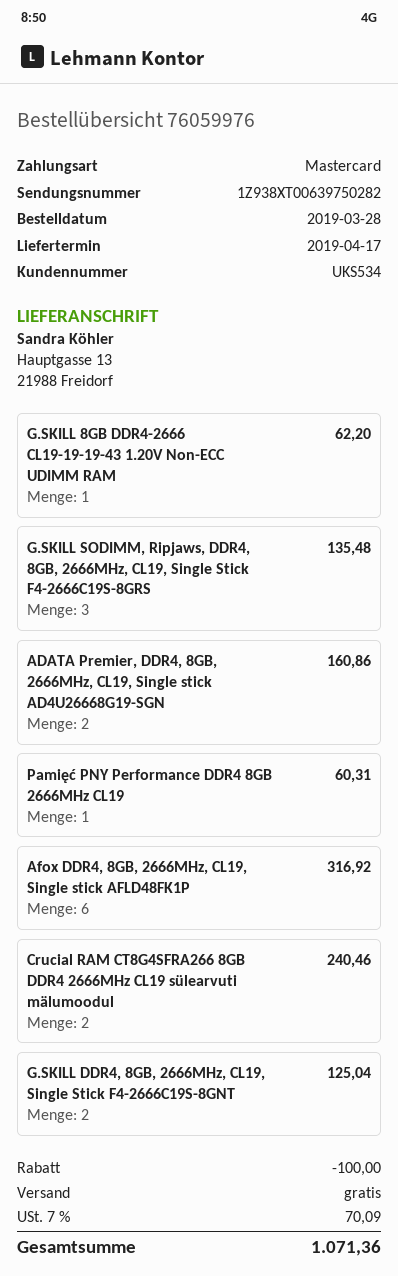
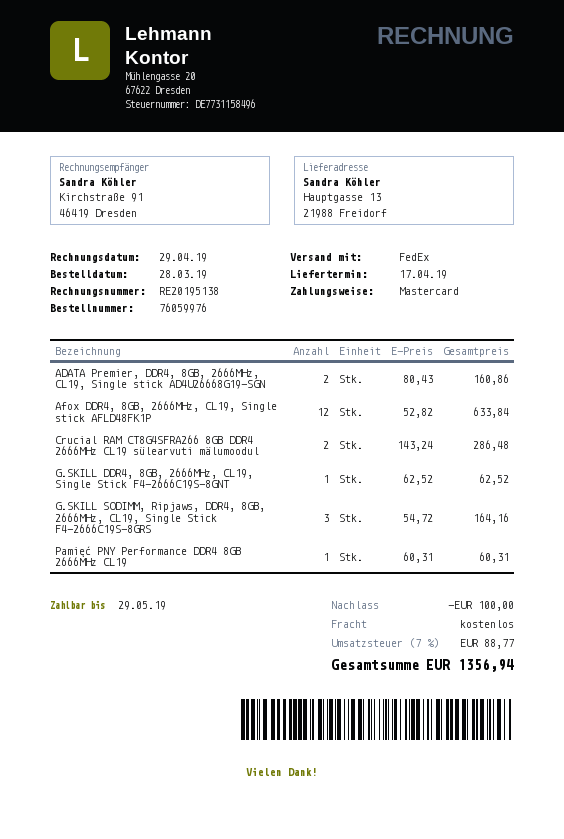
G.SKILL 8GB DDR4-2666 CL19-19-19-43 1.20V Non-ECC UDIMM RAM: 1 for 62.20 -> none
G.SKILL SODIMM, Ripjaws, DDR4, 8GB, 2666MHz, CL19, Single Stick F4-2666C19S-8GRS: 3 for 135.48 -> 3 for 164.16
Afox DDR4, 8GB, 2666MHz, CL19, Single stick AFLD48FK1P: 6 for 316.92 -> 12 for 633.84
Crucial RAM CT8G4SFRA266 8GB DDR4 2666MHz CL19 sülearvuti mälumoodul: 2 for 240.46 -> 2 for 286.48
G.SKILL DDR4, 8GB, 2666MHz, CL19, Single Stick F4-2666C19S-8GNT: 2 for 125.04 -> 1 for 62.52
tax: 7% = 70.09 -> 7% = 88.77
total: 1071.36 -> 1356.94

